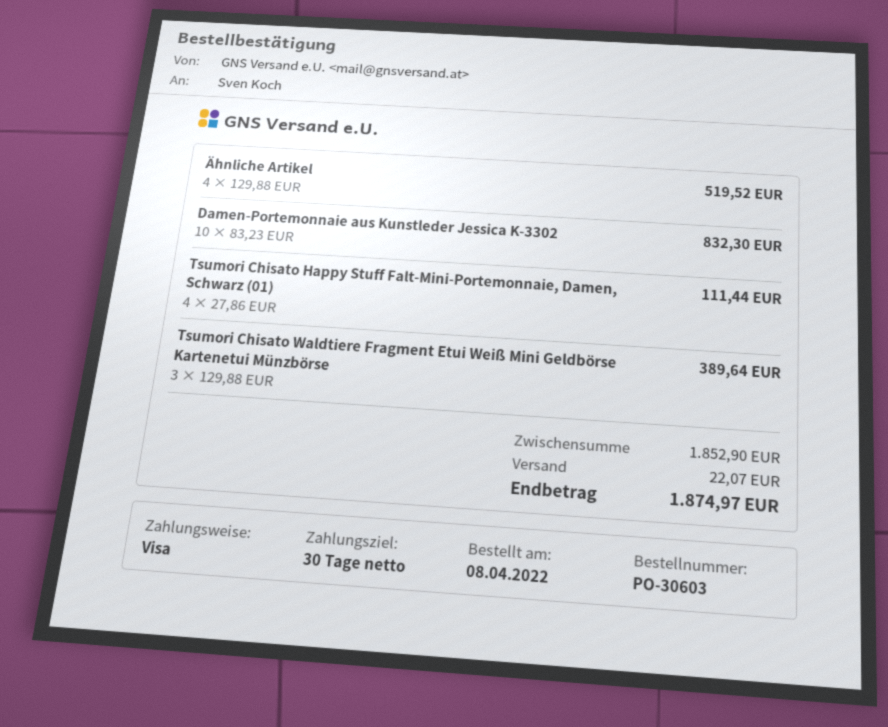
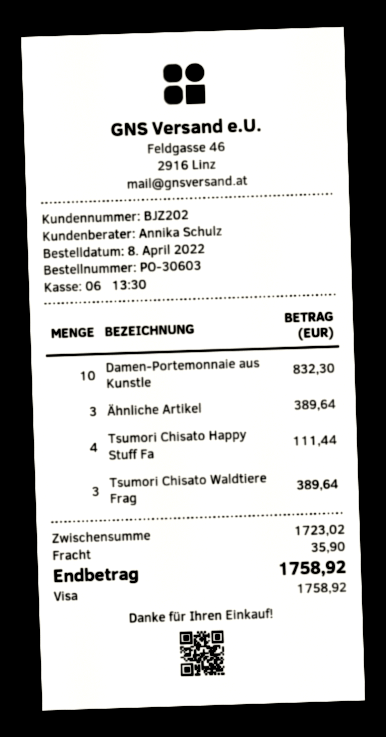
Ähnliche Artikel: 4 for 519.52 -> 3 for 389.64
subtotal: 1852.90 -> 1723.02
shipping: 22.07 -> 35.90
total: 1874.97 -> 1758.92

